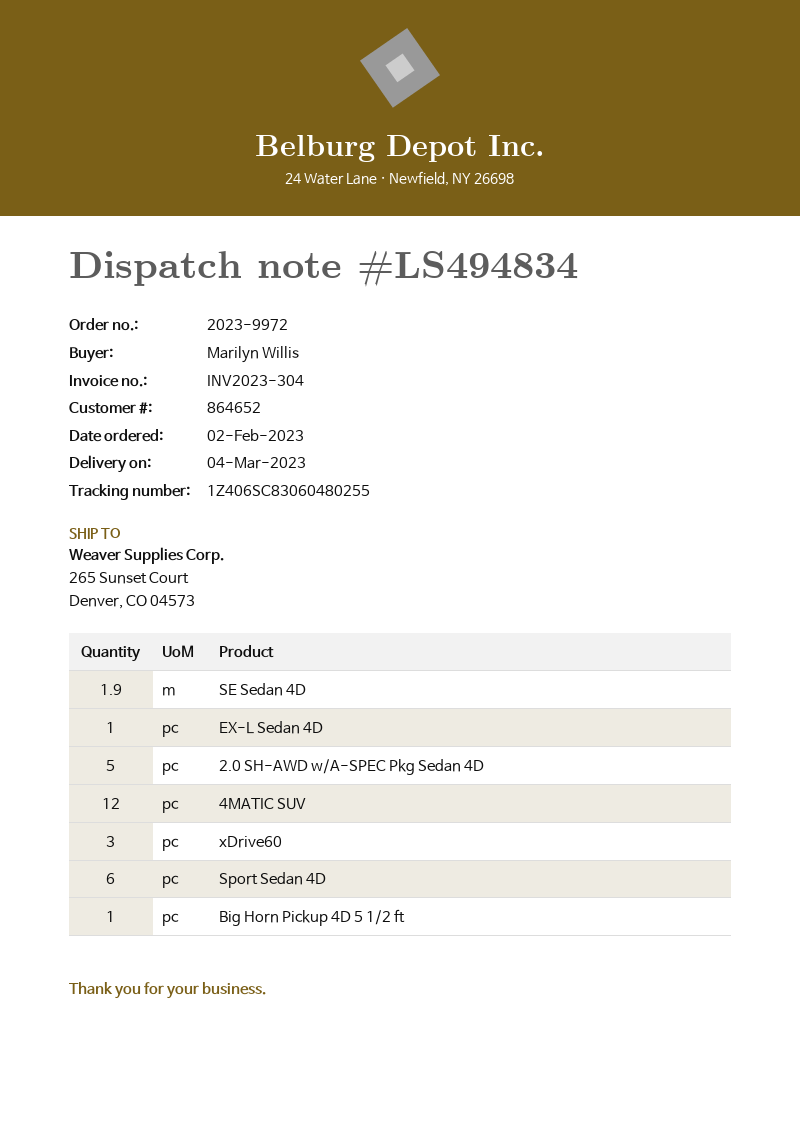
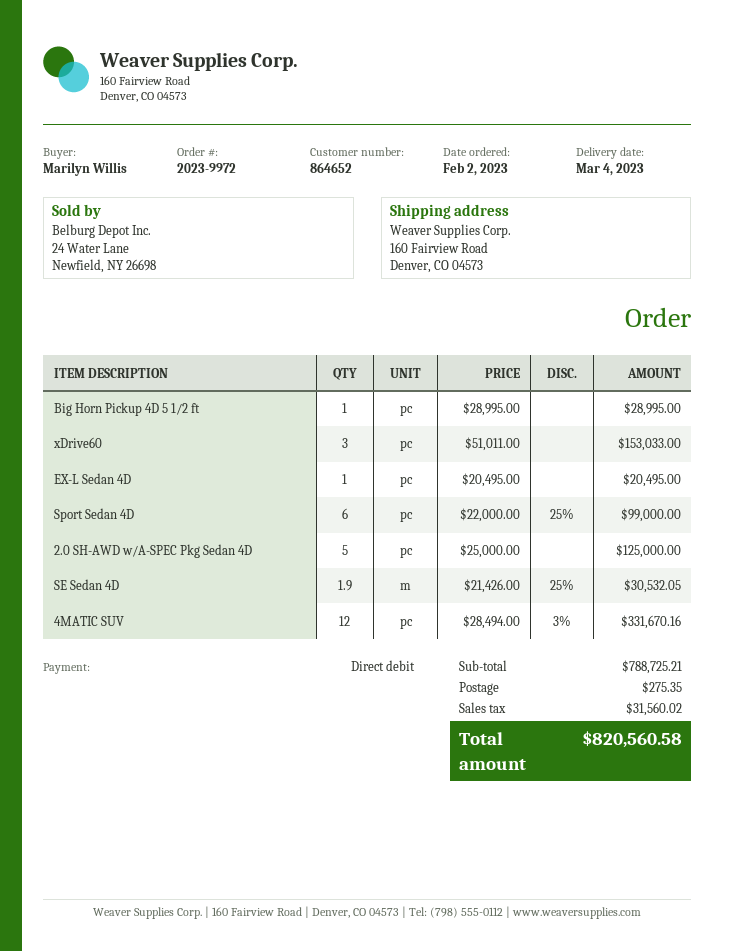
ship to: 265 Sunset Court, Denver, CO 04573 -> 160 Fairview Road, Denver, CO 04573

